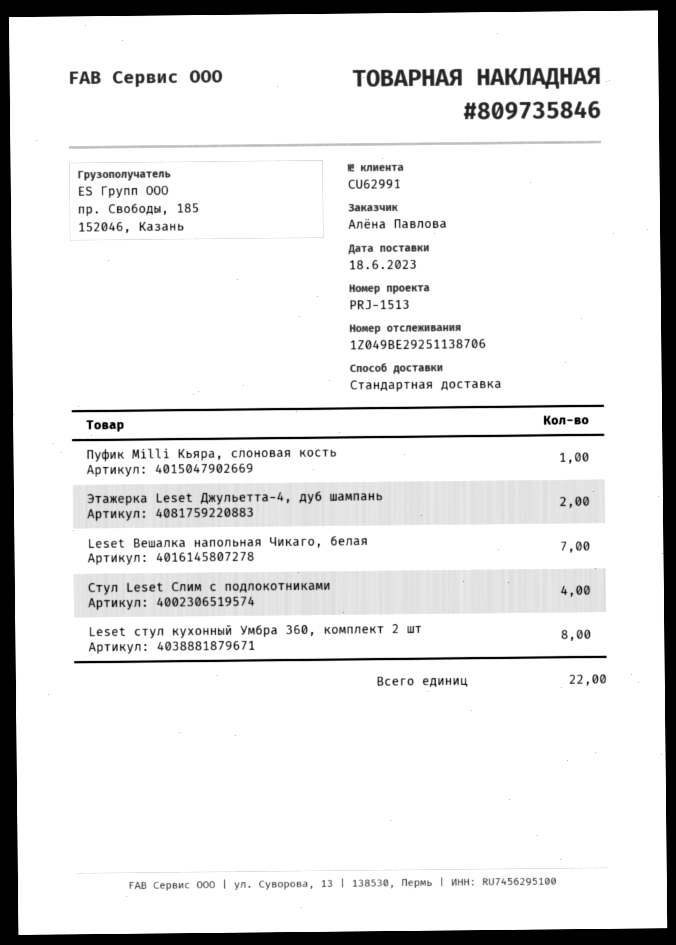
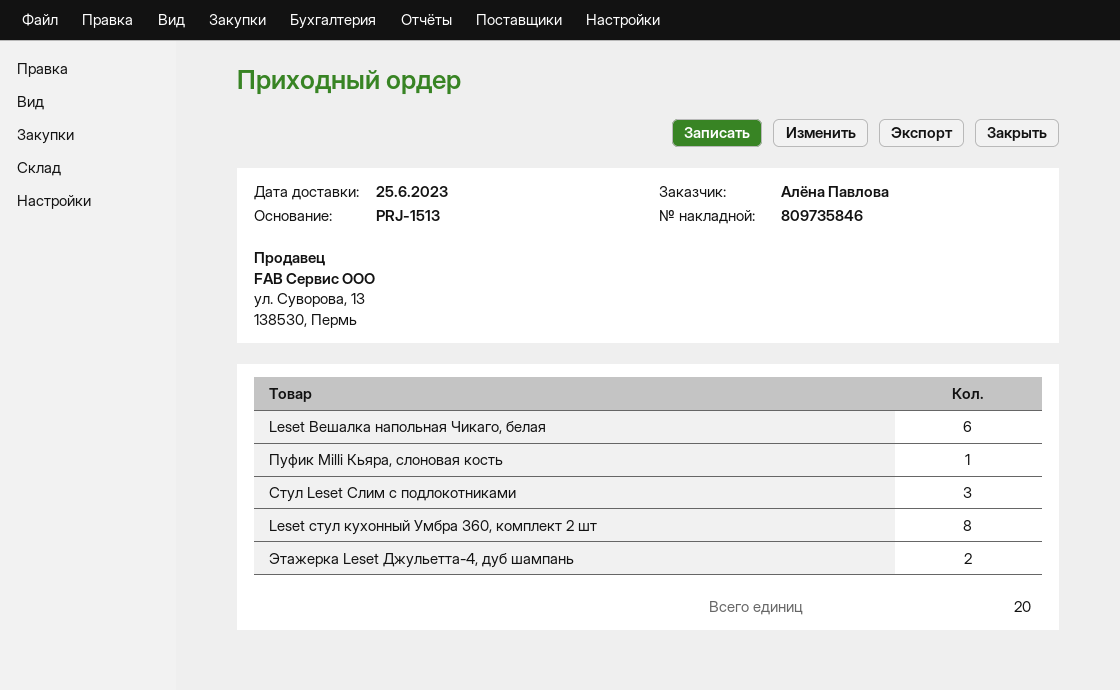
delivery date: 2023-06-18 -> 2023-06-25
Leset Вешалка напольная Чикаго, белая: 7 -> 6
Стул Leset Слим с подлокотниками: 4 -> 3
total quantity: 22 -> 20

